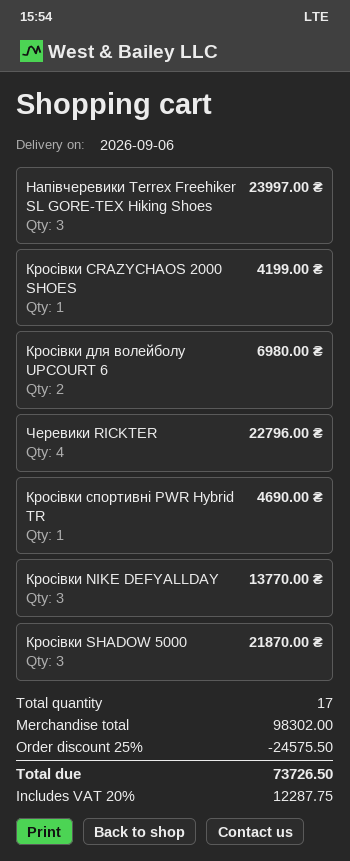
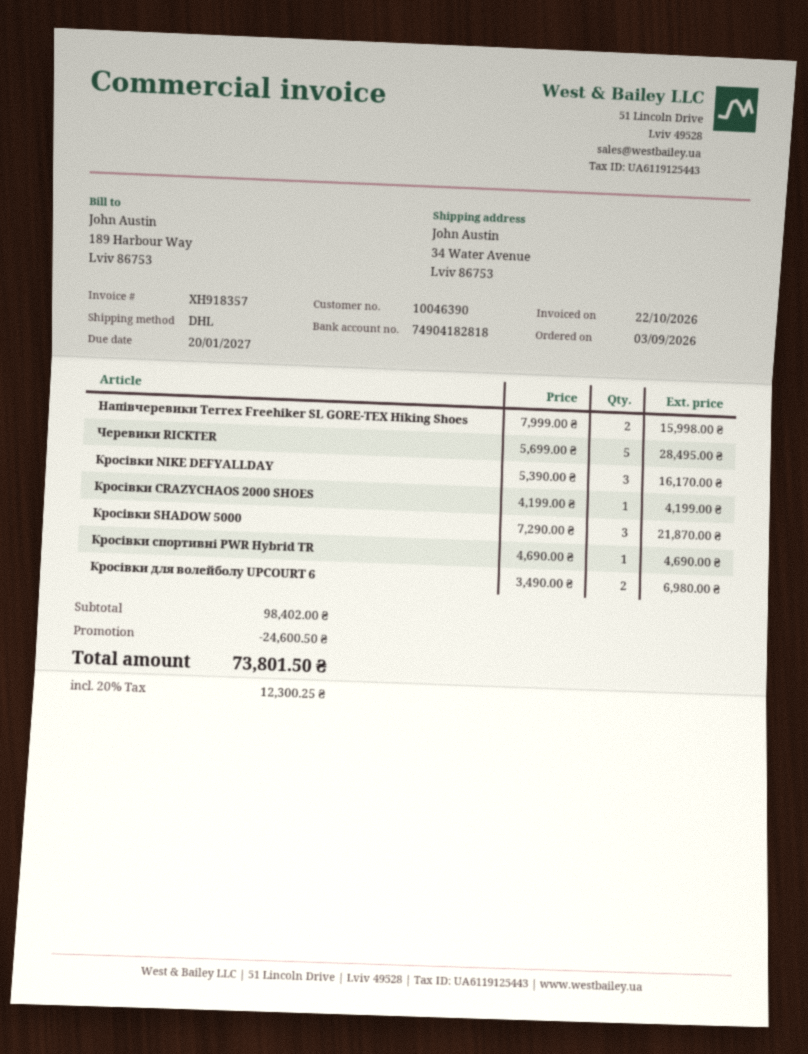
Напівчеревики Terrex Freehiker SL GORE-TEX Hiking Shoes: 3 for 23997.00 -> 2 for 15998.00
Черевики RICKTER: 4 for 22796.00 -> 5 for 28495.00
Кросівки NIKE DEFYALLDAY: 3 for 13770.00 -> 3 for 16170.00
subtotal: 98302.00 -> 98402.00
discount: 24575.50 -> 24600.50
tax: 20% = 12287.75 -> 20% = 12300.25
total: 73726.50 -> 73801.50

